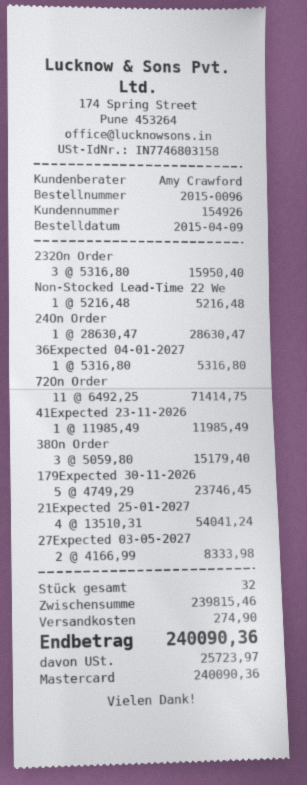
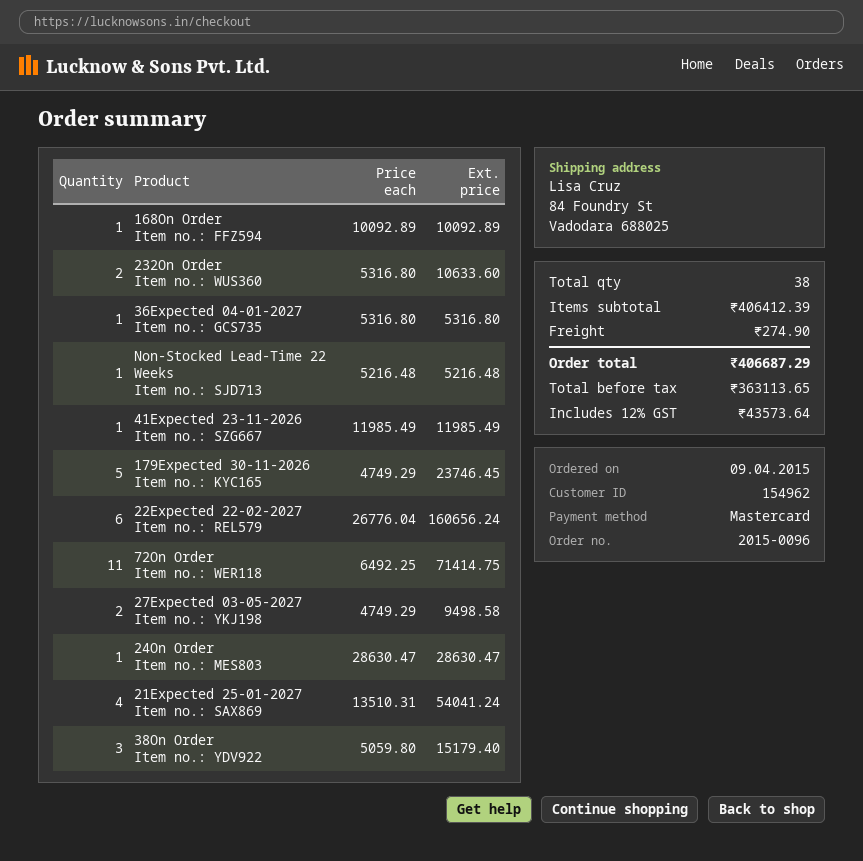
customer number: 154926 -> 154962
232On Order: 3 x 5316.80 = 15950.40 -> 2 x 5316.80 = 10633.60
27Expected 03-05-2027: 2 x 4166.99 = 8333.98 -> 2 x 4749.29 = 9498.58
168On Order: none -> 1 x 10092.89 = 10092.89
22Expected 22-02-2027: none -> 6 x 26776.04 = 160656.24
total quantity: 32 -> 38
subtotal: 239815.46 -> 406412.39
tax: 25723.97 -> 43573.64
total: 240090.36 -> 406687.29

